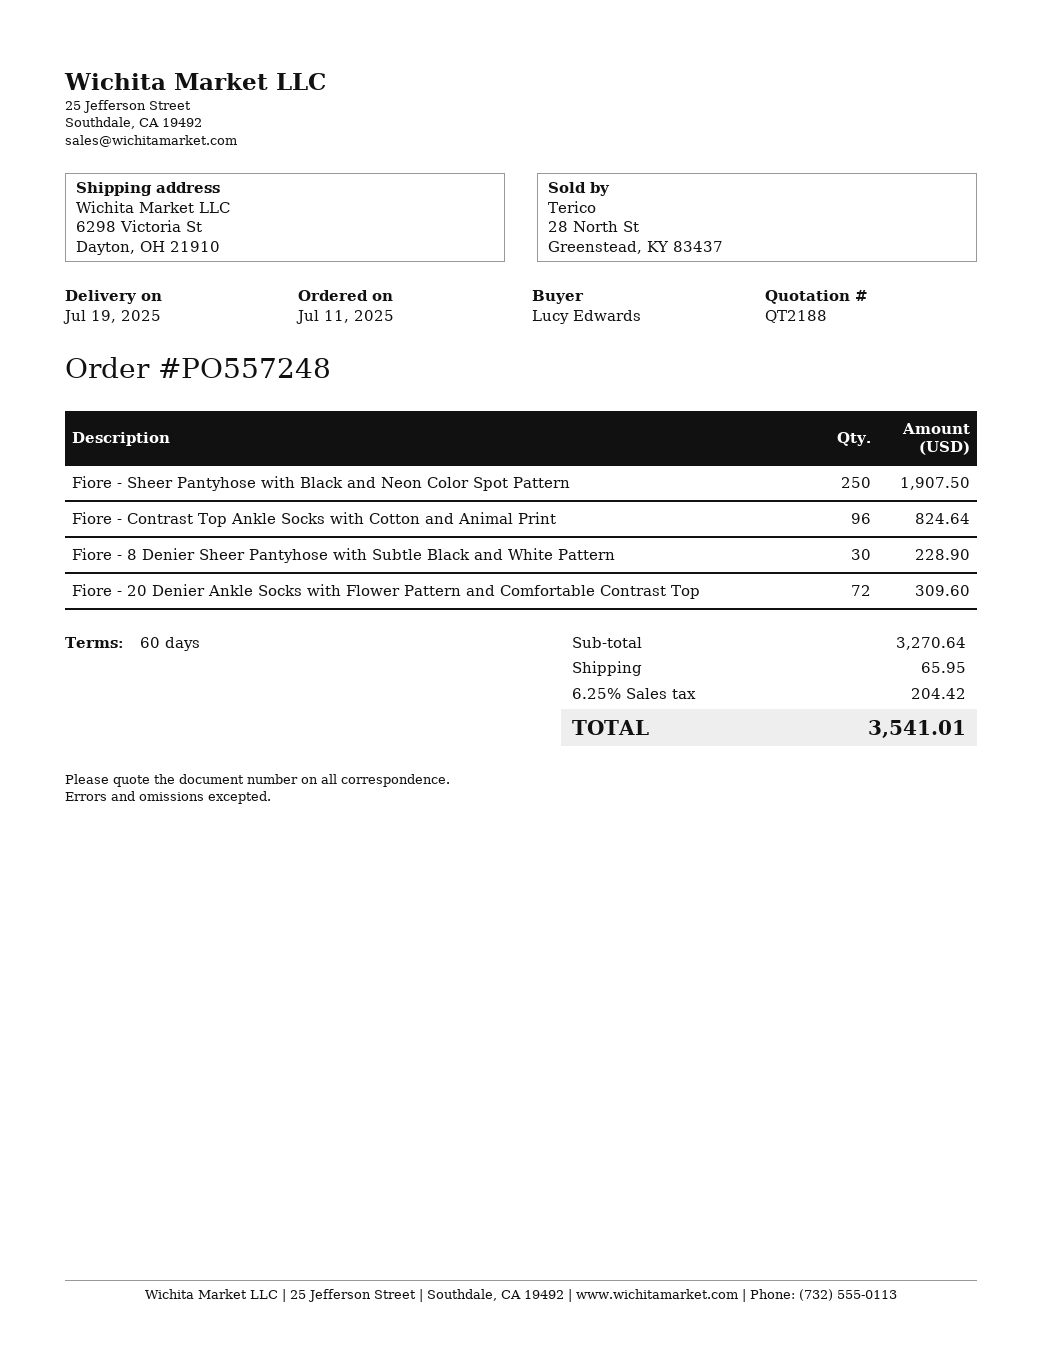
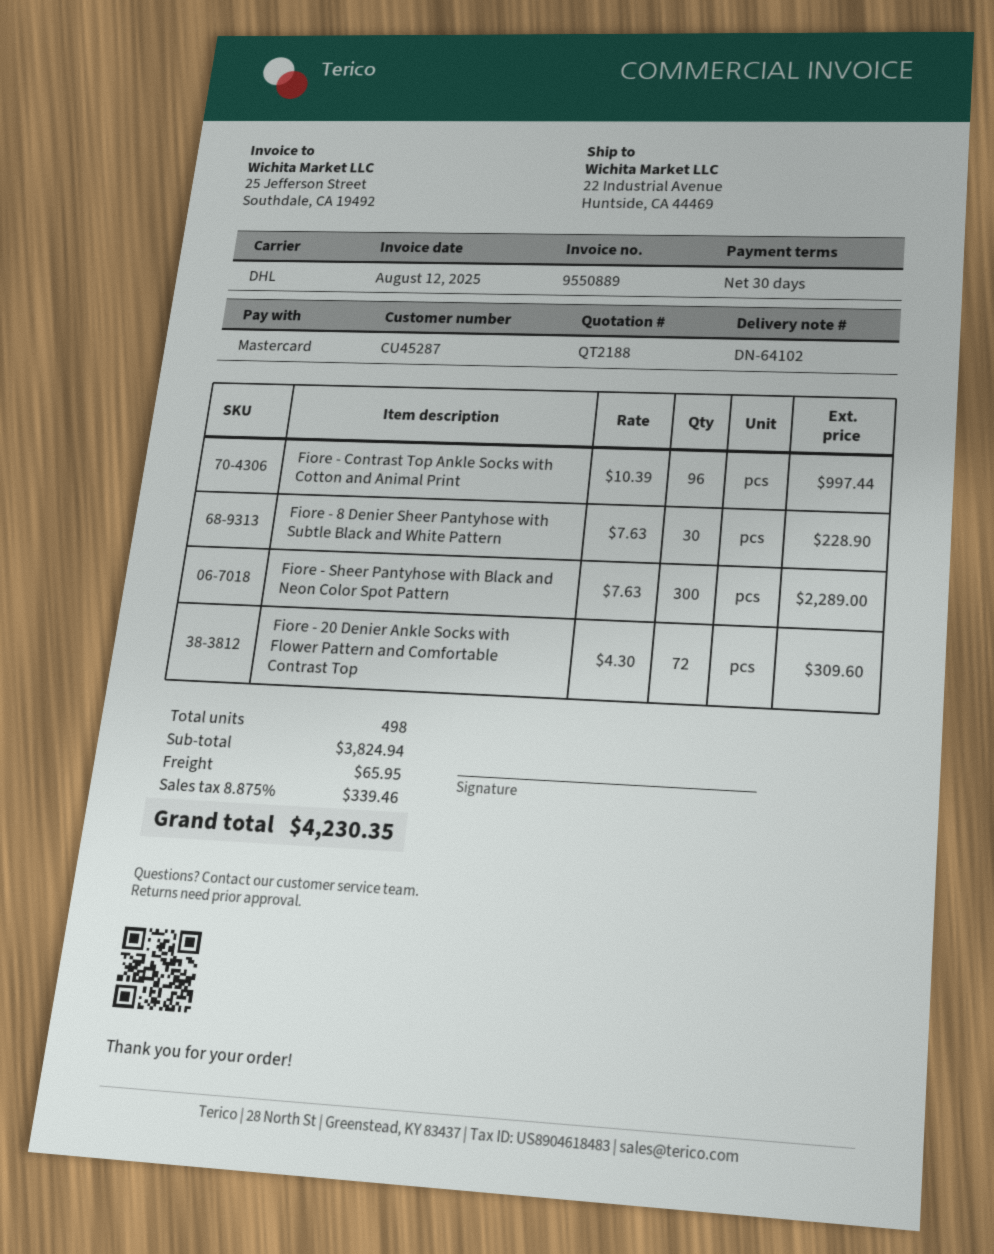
payment terms: 60 days -> 30 days
ship to: 6298 Victoria St, Dayton, OH 21910 -> 22 Industrial Avenue, Huntside, CA 44469
Fiore - Sheer Pantyhose with Black and Neon Color Spot Pattern: 250 for 1907.50 -> 300 for 2289.00
Fiore - Contrast Top Ankle Socks with Cotton and Animal Print: 96 for 824.64 -> 96 for 997.44
subtotal: 3270.64 -> 3824.94
tax: 6.25% = 204.42 -> 8.875% = 339.46
total: 3541.01 -> 4230.35

